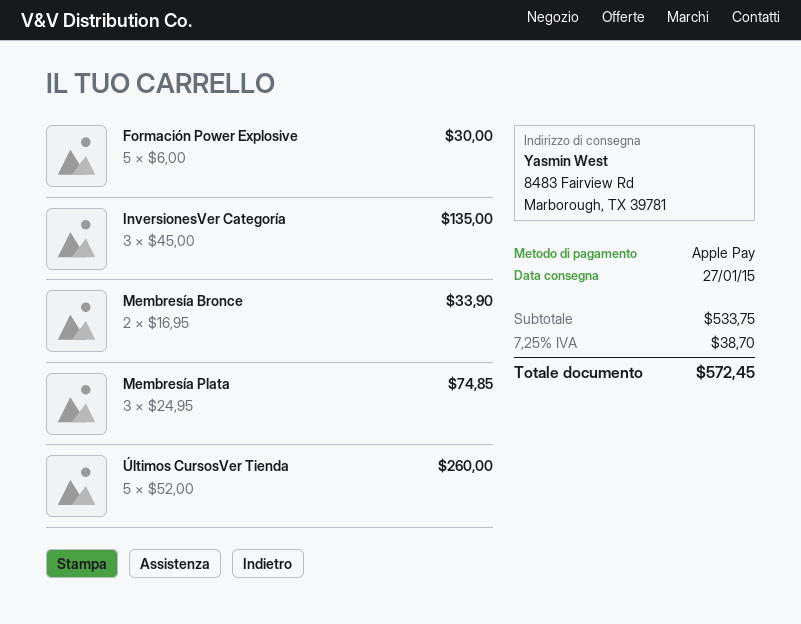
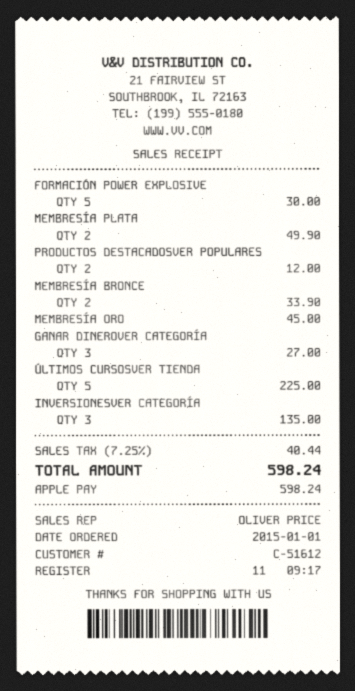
Membresía Plata: 3 for 74.85 -> 2 for 49.90
Últimos CursosVer Tienda: 5 for 260.00 -> 5 for 225.00
PRODUCTOS DESTACADOSVER POPULARES: none -> 2 for 12.00
MEMBRESÍA ORO: none -> 1 for 45.00
GANAR DINEROVER CATEGORÍA: none -> 3 for 27.00
tax: 7.25% = 38.70 -> 7.25% = 40.44
total: 572.45 -> 598.24

